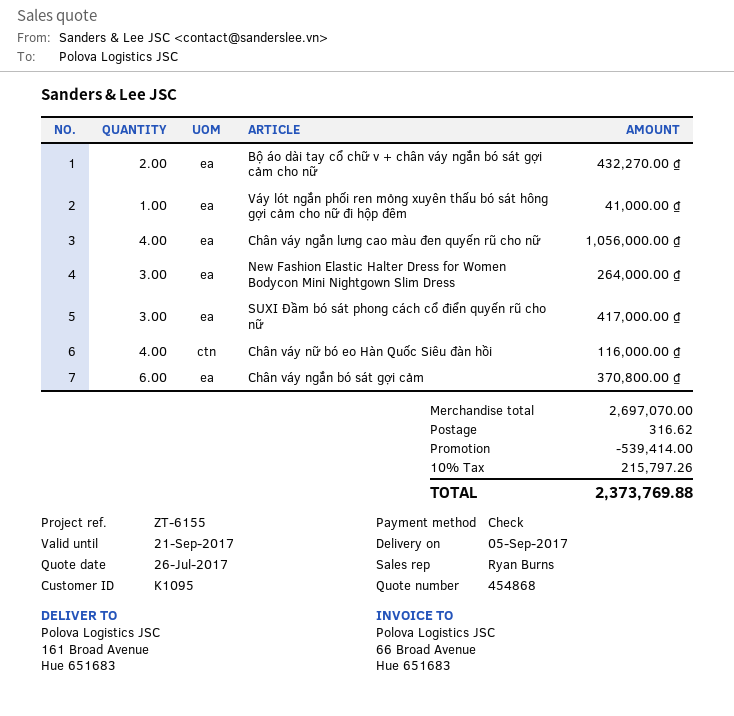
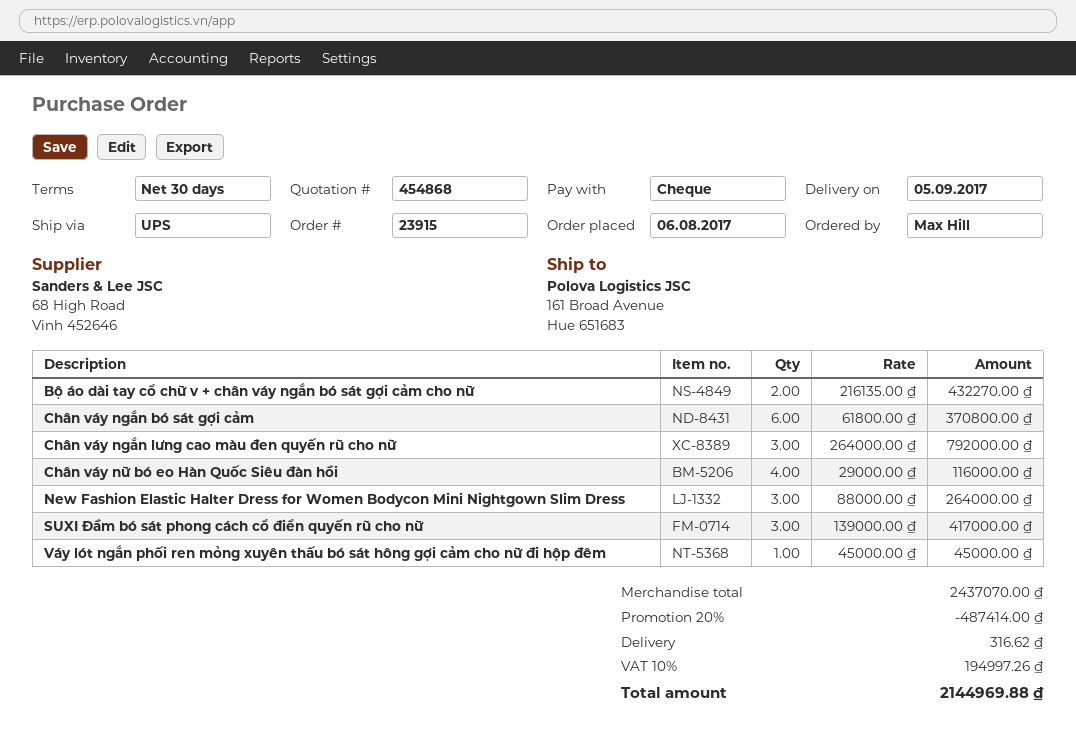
Váy lót ngắn phối ren mỏng xuyên thấu bó sát hông gợi cảm cho nữ đi hộp đêm: 1 for 41000.00 -> 1 for 45000.00
Chân váy ngắn lưng cao màu đen quyến rũ cho nữ: 4 for 1056000.00 -> 3 for 792000.00
subtotal: 2697070.00 -> 2437070.00
discount: 539414.00 -> 487414.00
tax: 10% = 215797.26 -> 10% = 194997.26
total: 2373769.88 -> 2144969.88

